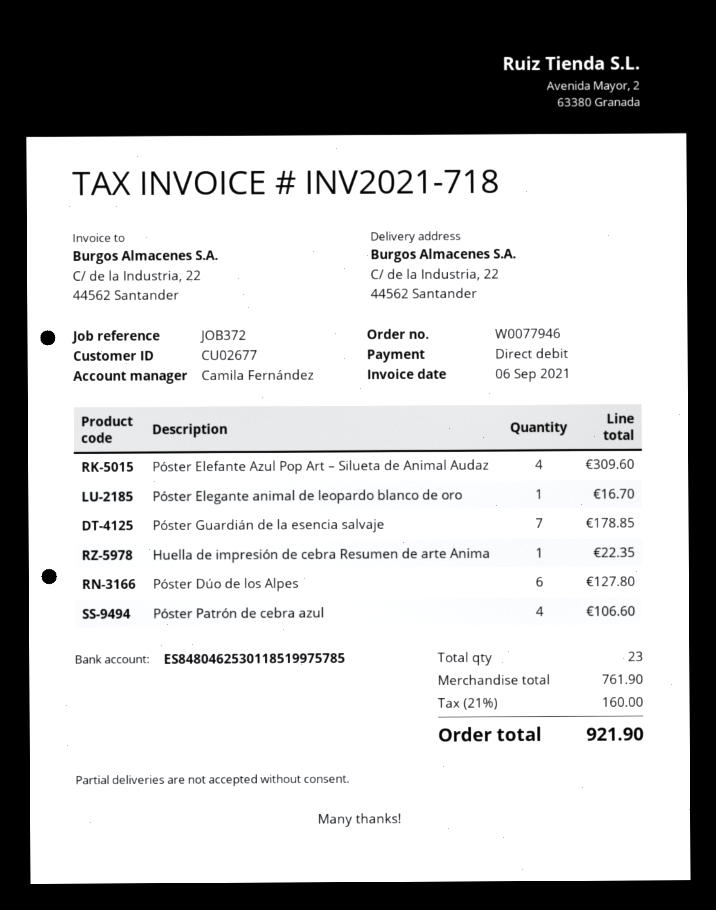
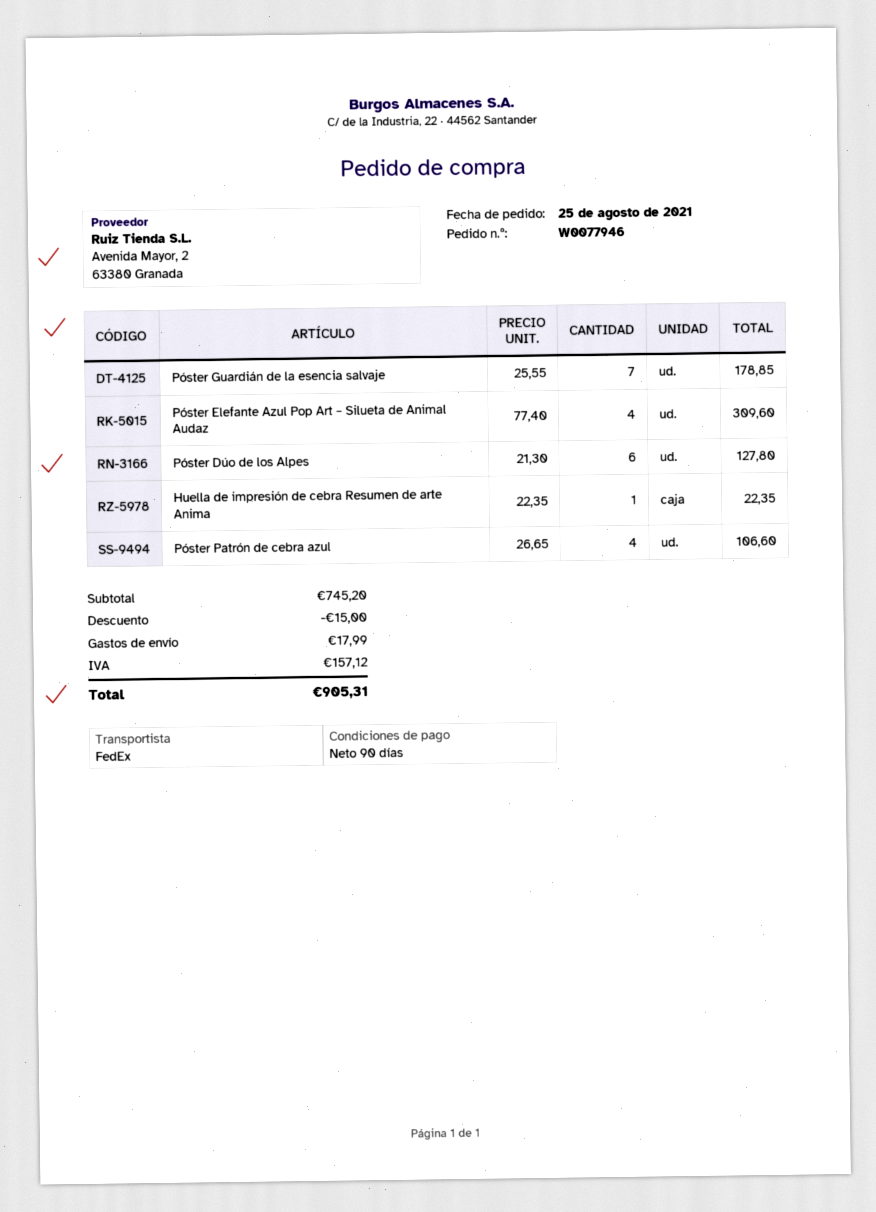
Póster Elegante animal de leopardo blanco de oro: 1 for 16.70 -> none
subtotal: 761.90 -> 745.20
discount: none -> 15.00
shipping: none -> 17.99
tax: 160.00 -> 157.12
total: 921.90 -> 905.31

